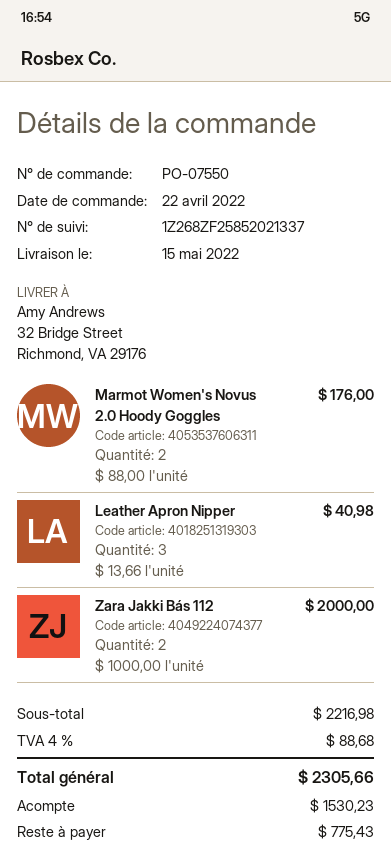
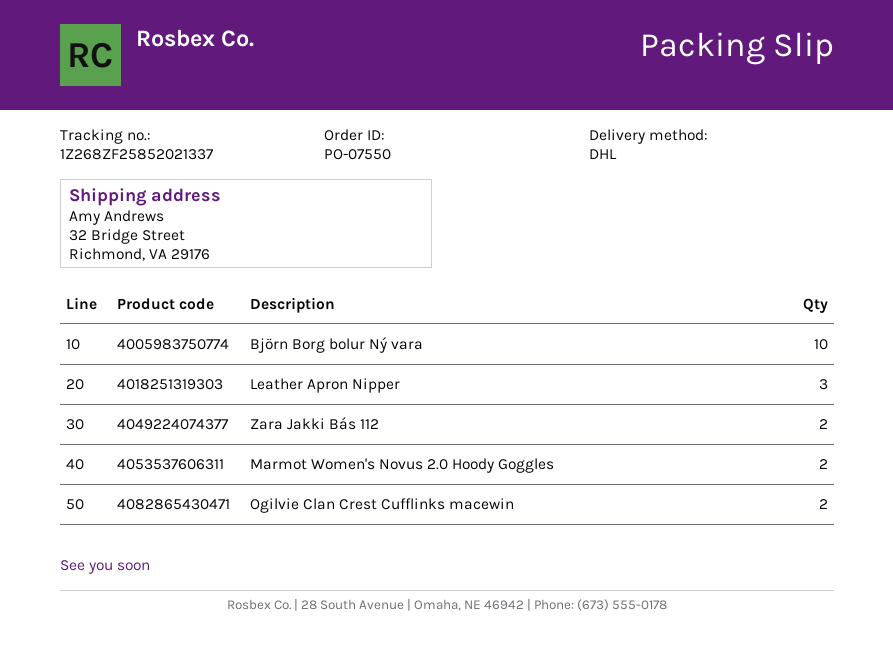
Björn Borg bolur Ný vara: none -> 10
Ogilvie Clan Crest Cufflinks macewin: none -> 2

